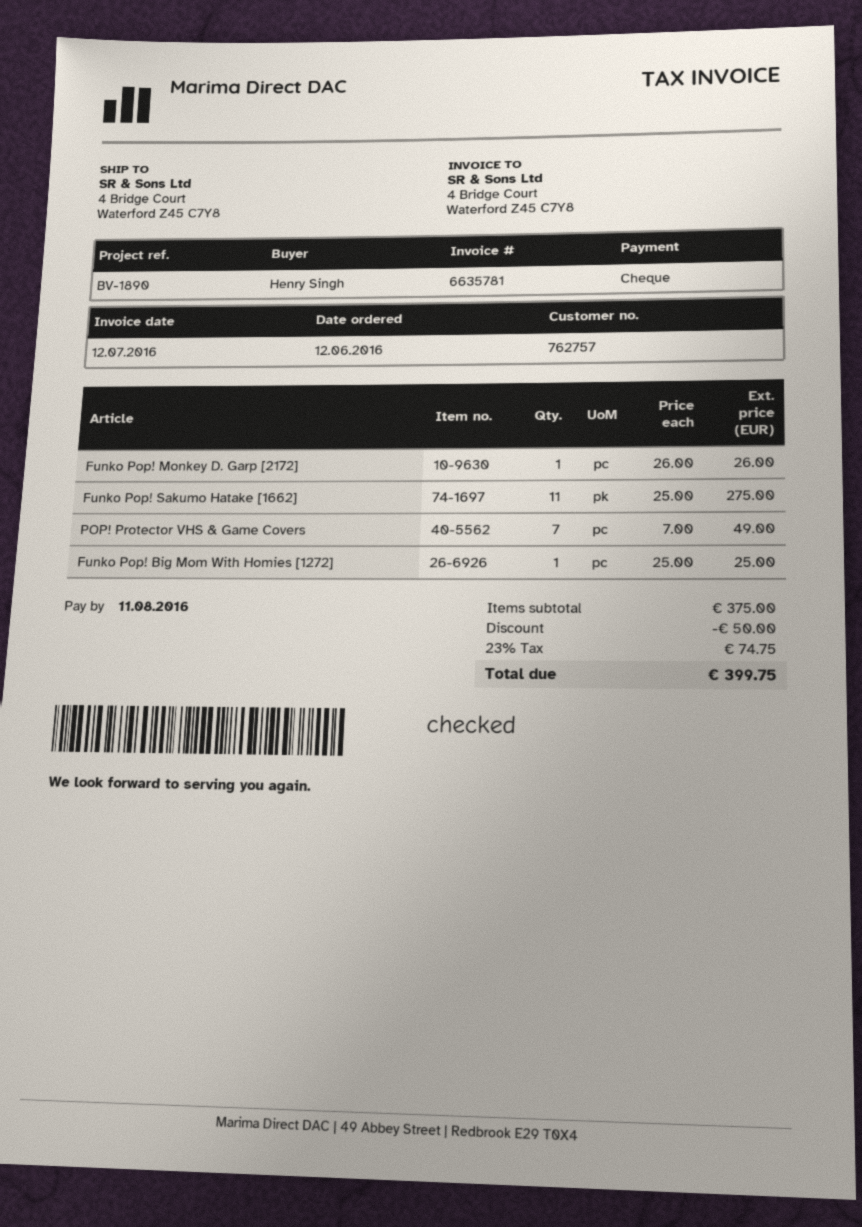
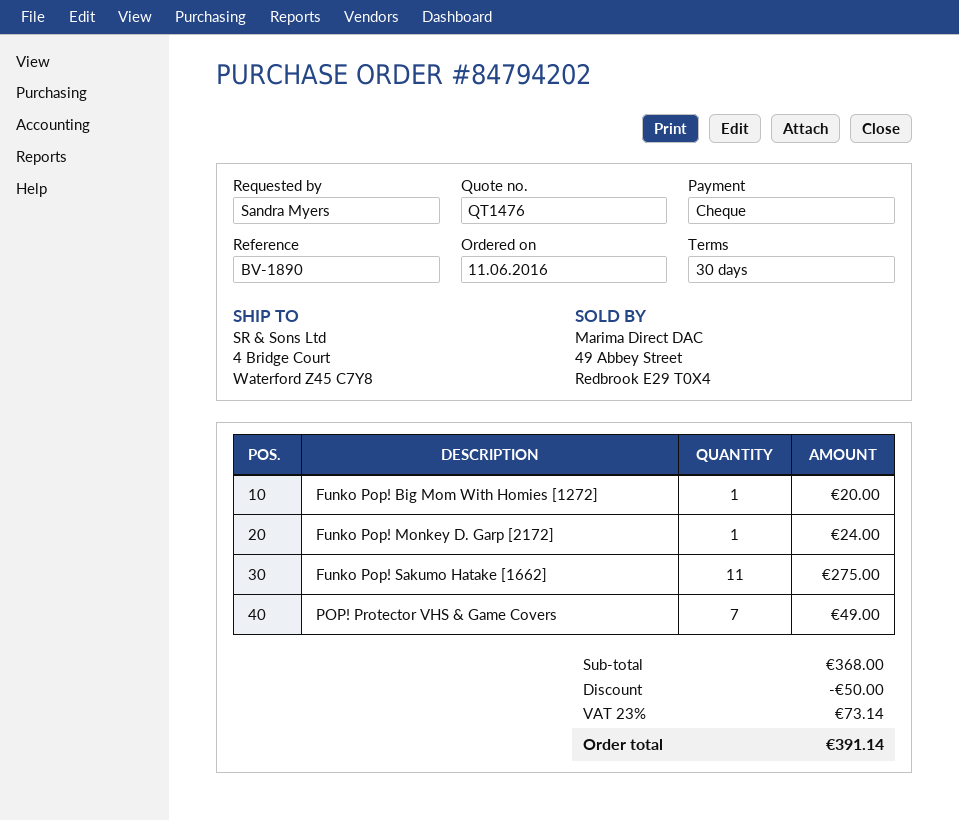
order date: 2016-06-12 -> 2016-06-11
ordered by: Henry Singh -> Sandra Myers
Funko Pop! Monkey D. Garp [2172]: 1 for 26.00 -> 1 for 24.00
Funko Pop! Big Mom With Homies [1272]: 1 for 25.00 -> 1 for 20.00
subtotal: 375.00 -> 368.00
tax: 23% = 74.75 -> 23% = 73.14
total: 399.75 -> 391.14

